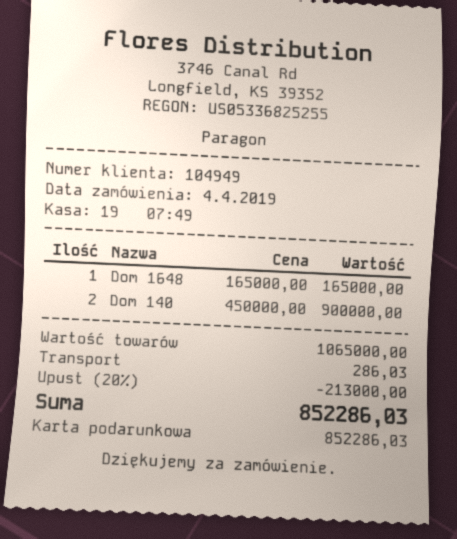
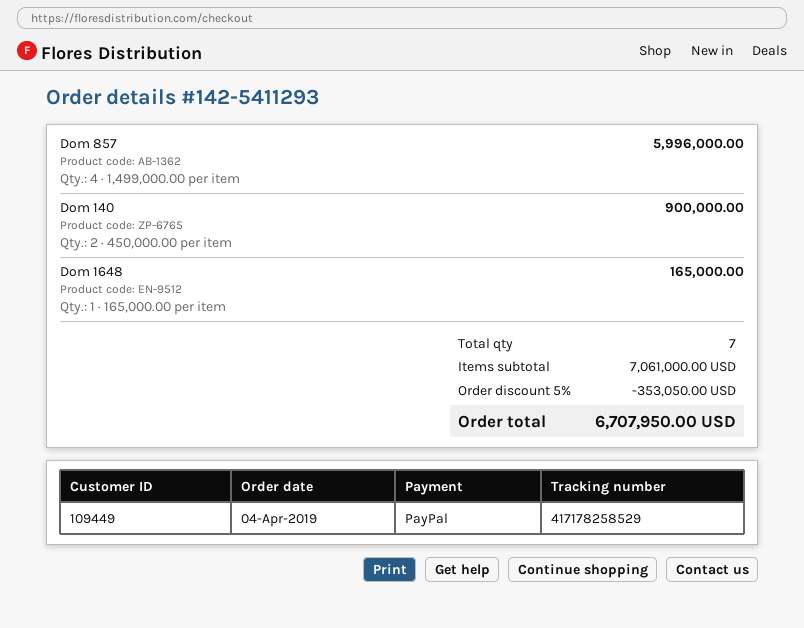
customer number: 104949 -> 109449
payment method: gift card -> PayPal
Dom 857: none -> 4 x 1499000.00 = 5996000.00
subtotal: 1065000.00 -> 7061000.00
discount: 20% = 213000.00 -> 5% = 353050.00
shipping: 286.03 -> none
total: 852286.03 -> 6707950.00

